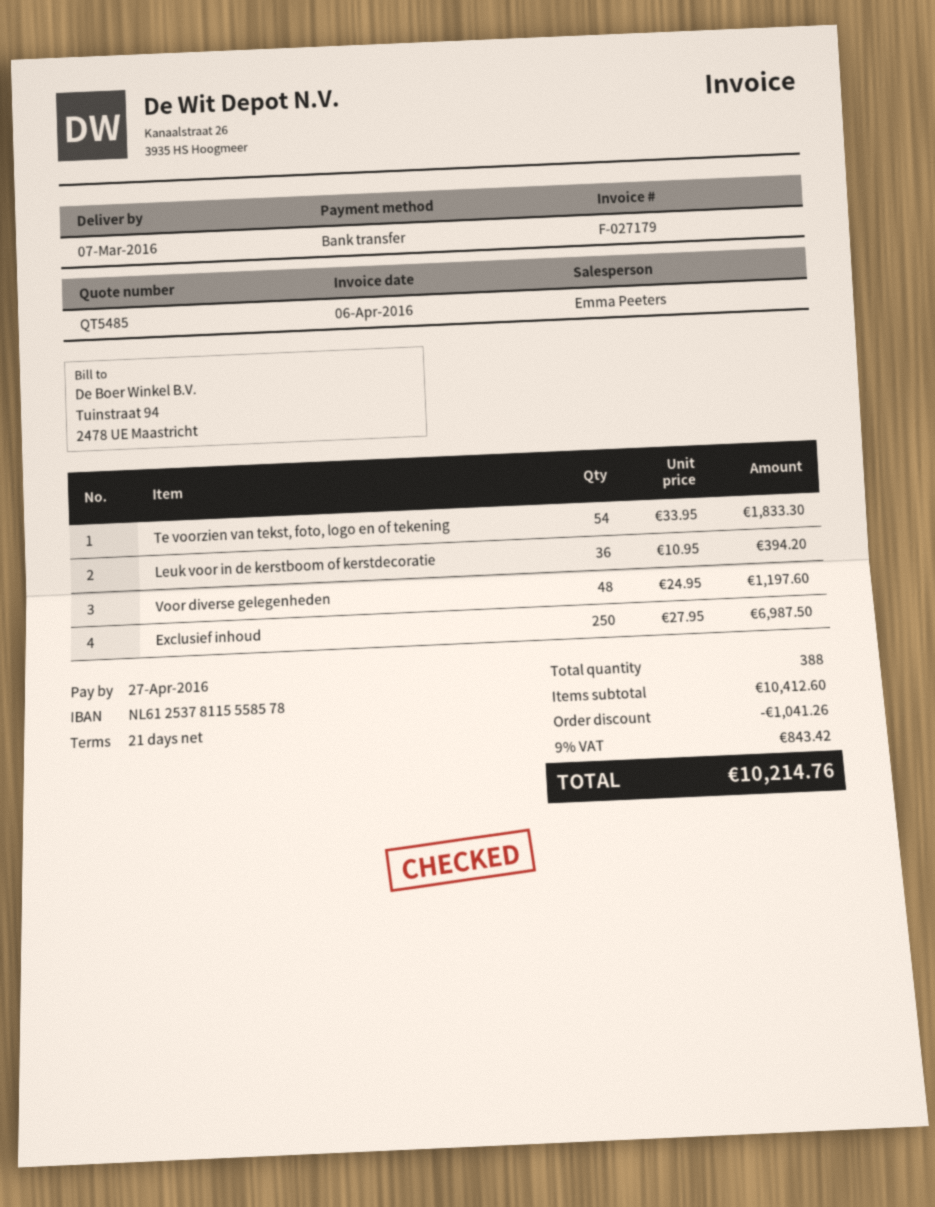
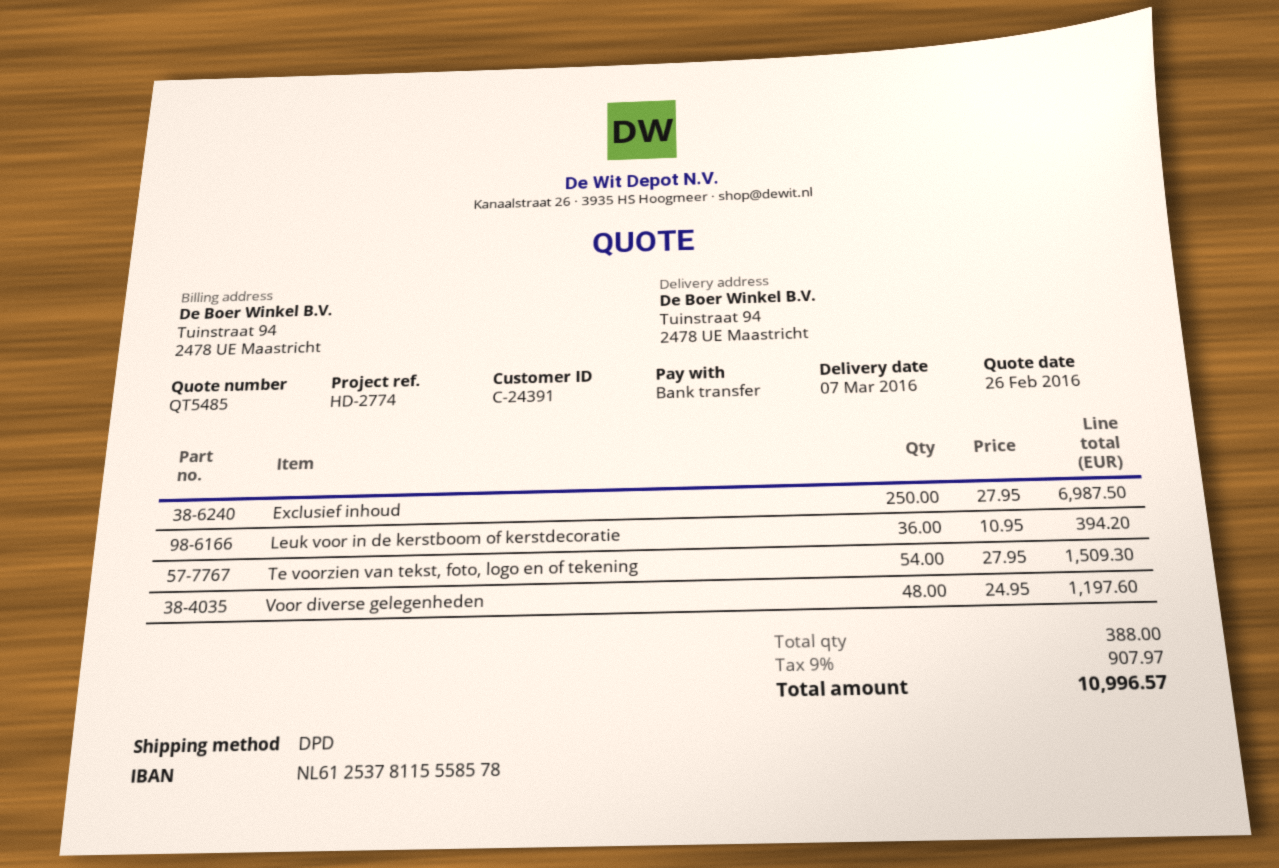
Te voorzien van tekst, foto, logo en of tekening: 54 x 33.95 = 1833.30 -> 54 x 27.95 = 1509.30
discount: 1041.26 -> none
tax: 9% = 843.42 -> 9% = 907.97
total: 10214.76 -> 10996.57

